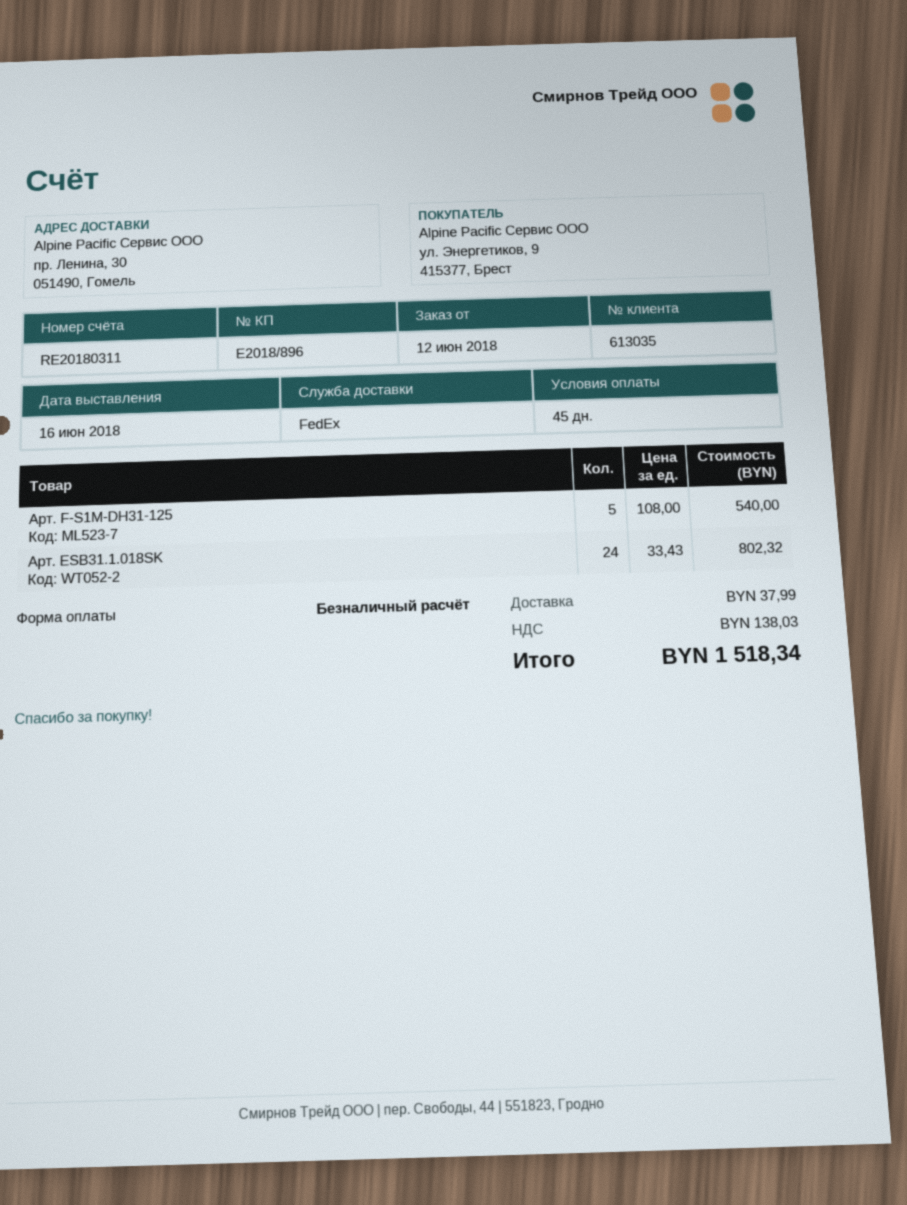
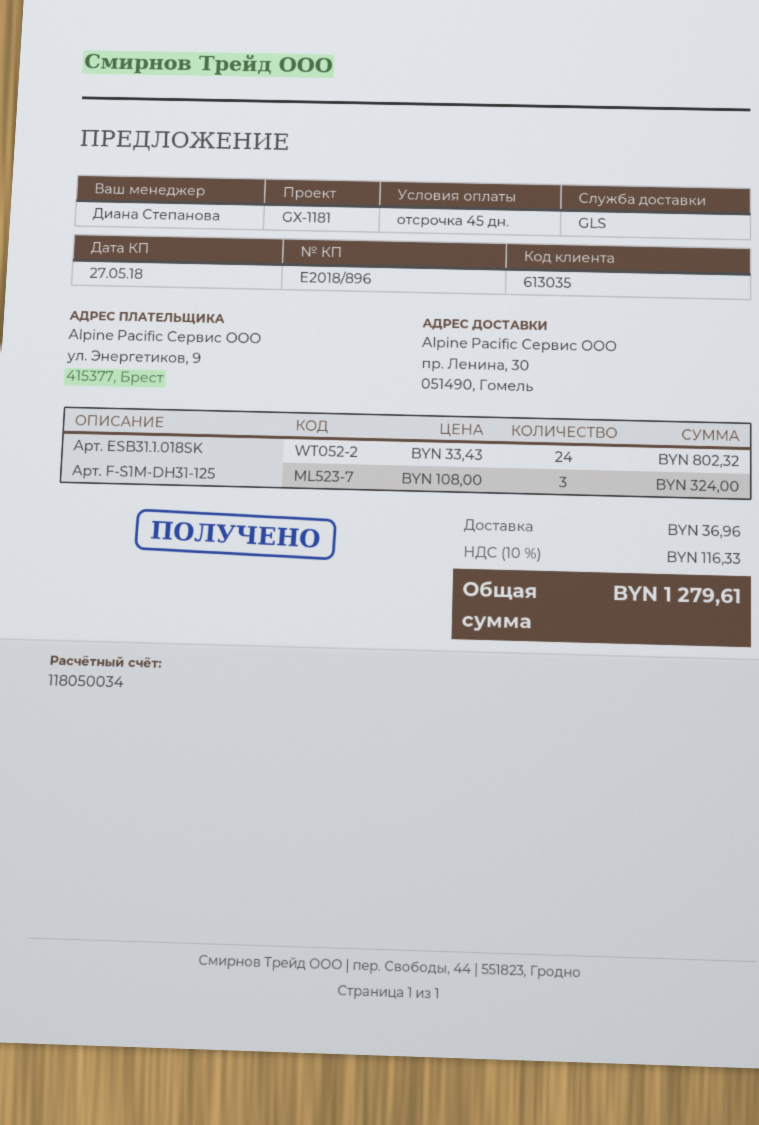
shipping method: FedEx -> GLS
Арт. F-S1M-DH31-125: 5 x 108.00 = 540.00 -> 3 x 108.00 = 324.00
shipping: 37.99 -> 36.96
tax: 138.03 -> 116.33
total: 1518.34 -> 1279.61

